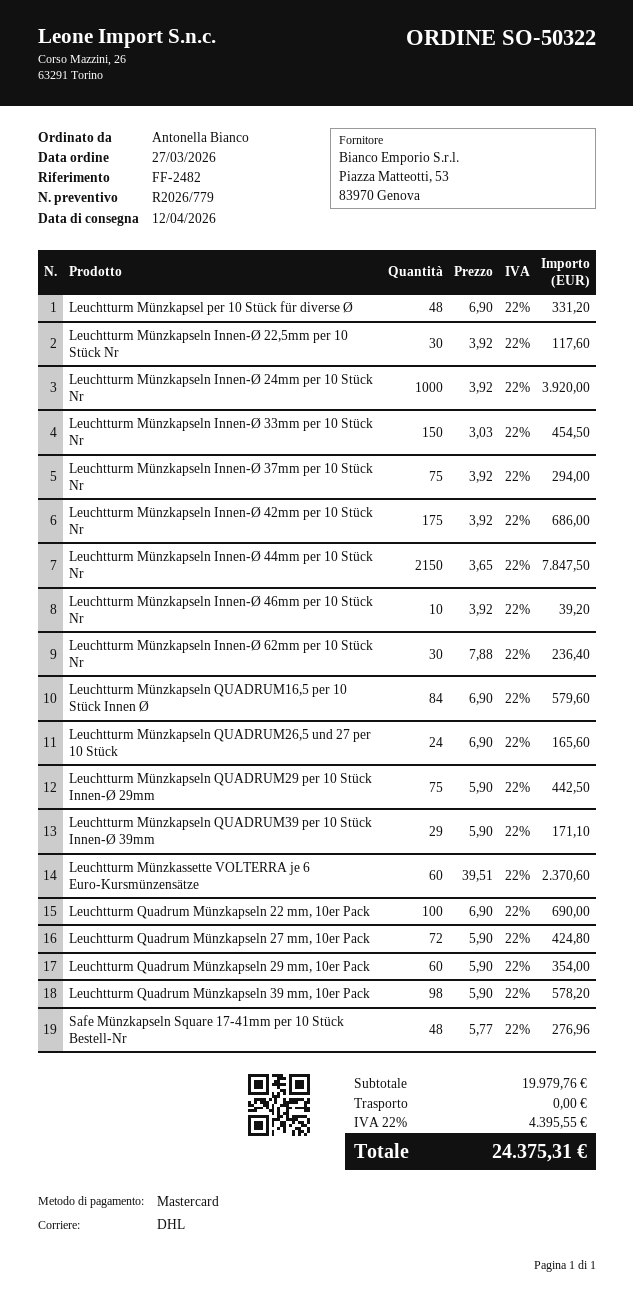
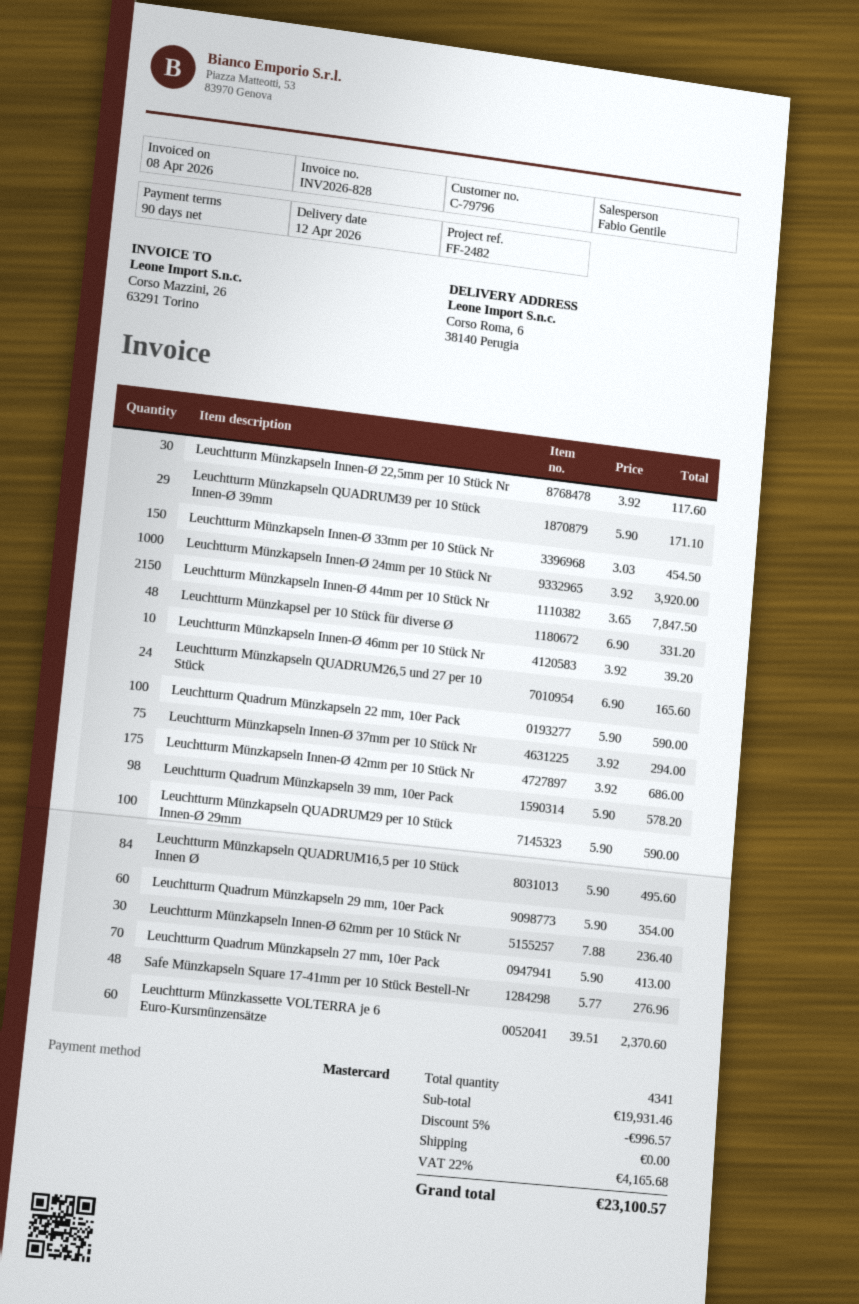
Leuchtturm Münzkapseln QUADRUM16,5 per 10 Stück Innen Ø: 84 x 6.90 = 579.60 -> 84 x 5.90 = 495.60
Leuchtturm Münzkapseln QUADRUM29 per 10 Stück Innen-Ø 29mm: 75 x 5.90 = 442.50 -> 100 x 5.90 = 590.00
Leuchtturm Quadrum Münzkapseln 22 mm, 10er Pack: 100 x 6.90 = 690.00 -> 100 x 5.90 = 590.00
Leuchtturm Quadrum Münzkapseln 27 mm, 10er Pack: 72 x 5.90 = 424.80 -> 70 x 5.90 = 413.00
subtotal: 19979.76 -> 19931.46
discount: none -> 5% = 996.57
tax: 22% = 4395.55 -> 22% = 4165.68
total: 24375.31 -> 23100.57

